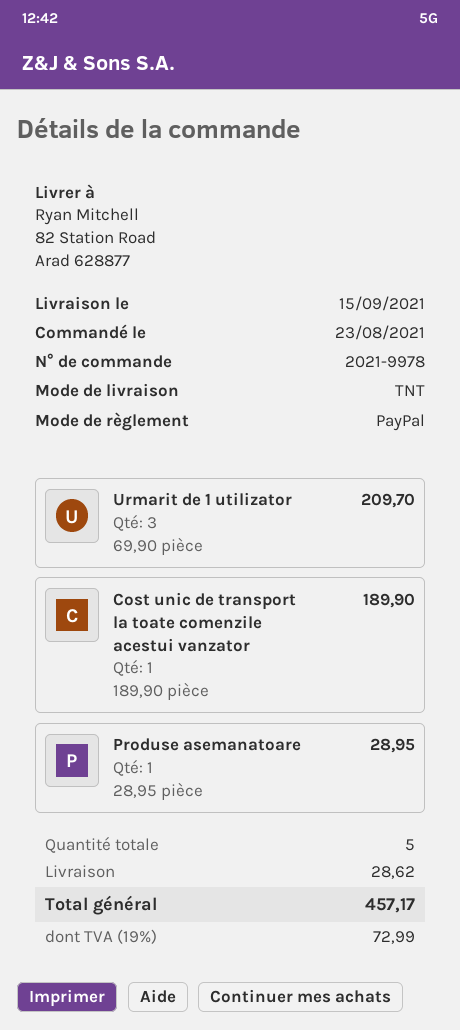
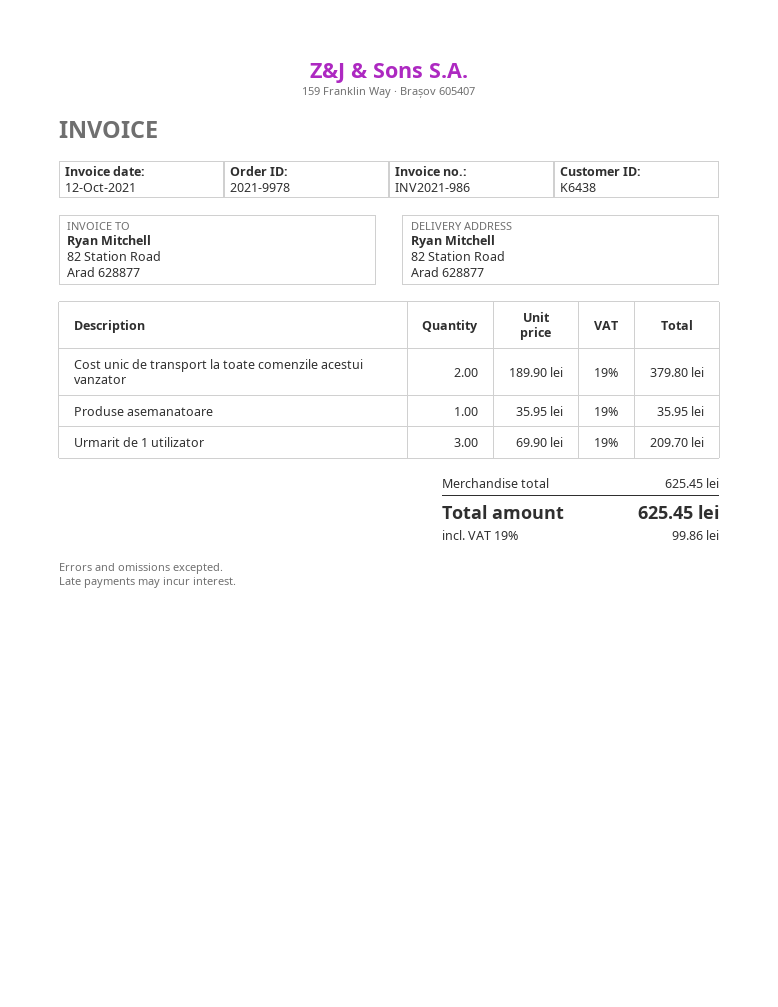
Cost unic de transport la toate comenzile acestui vanzator: 1 x 189.90 = 189.90 -> 2 x 189.90 = 379.80
Produse asemanatoare: 1 x 28.95 = 28.95 -> 1 x 35.95 = 35.95
shipping: 28.62 -> none
tax: 19% = 72.99 -> 19% = 99.86
total: 457.17 -> 625.45

